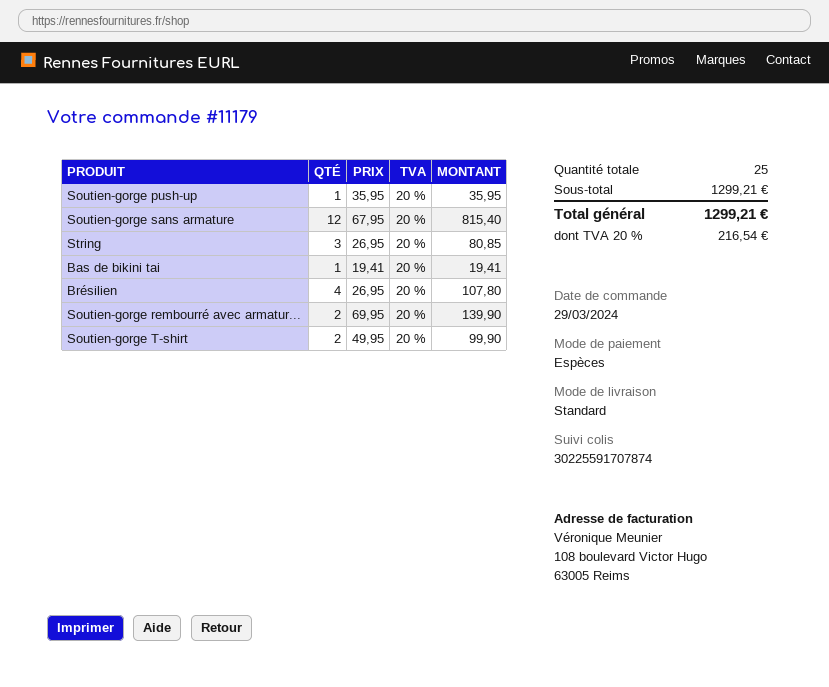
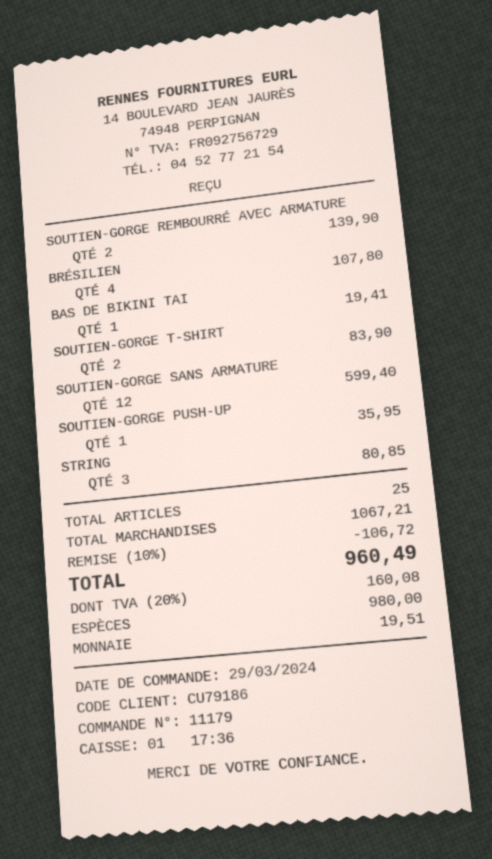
Soutien-gorge sans armature: 12 for 815.40 -> 12 for 599.40
Soutien-gorge T-shirt: 2 for 99.90 -> 2 for 83.90
subtotal: 1299.21 -> 1067.21
discount: none -> 10% = 106.72
tax: 20% = 216.54 -> 20% = 160.08
total: 1299.21 -> 960.49

